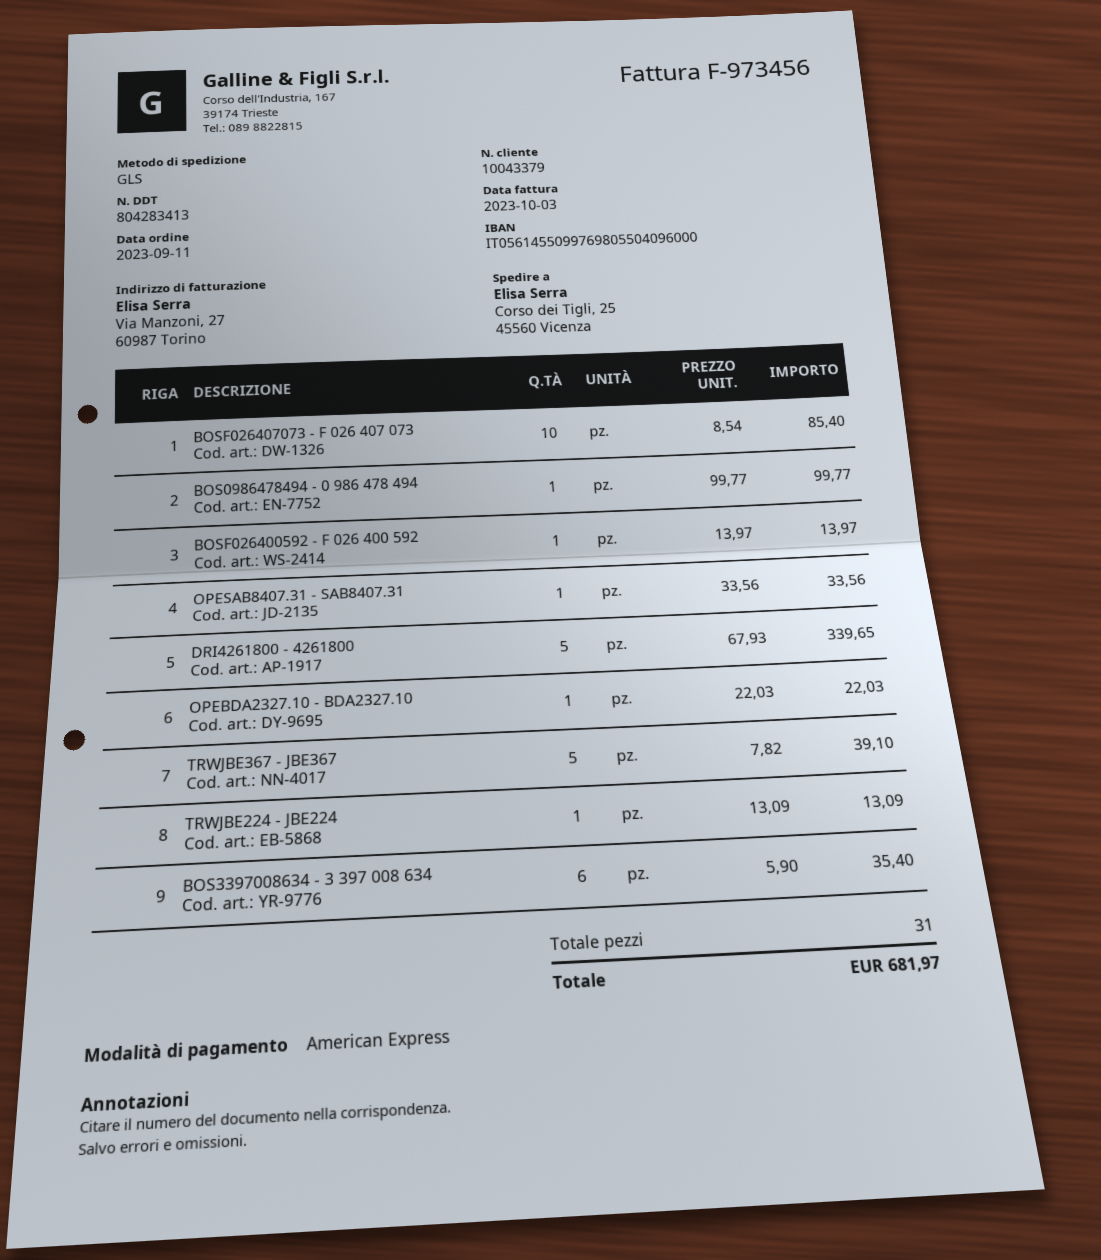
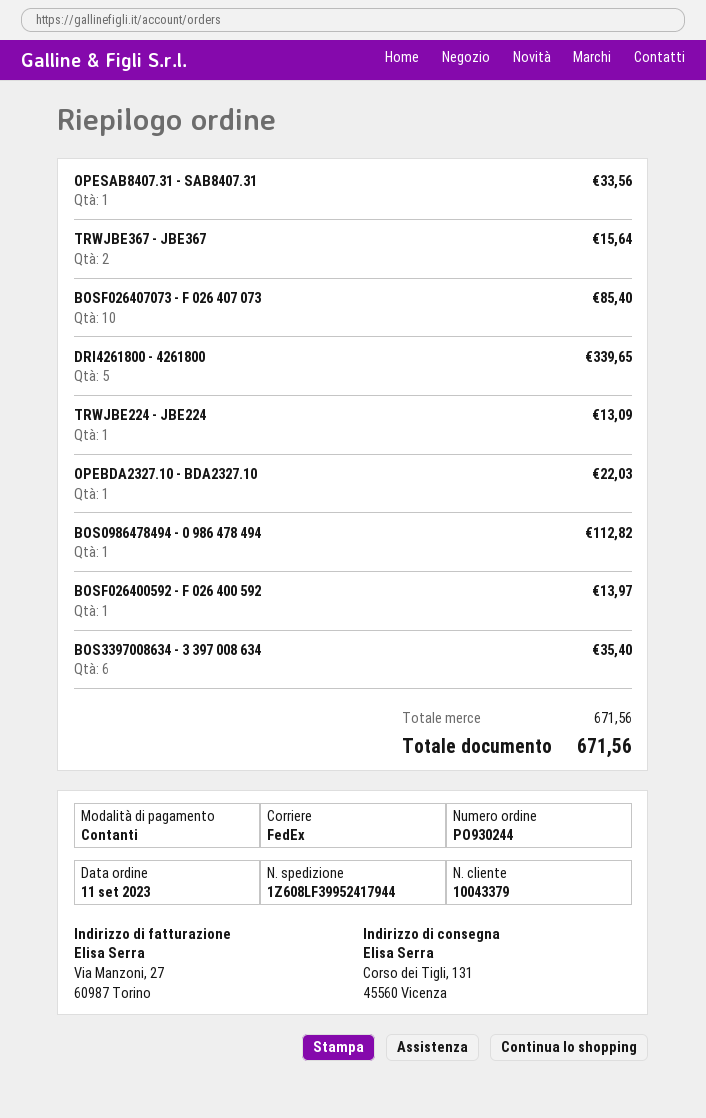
payment method: American Express -> cash
shipping method: GLS -> FedEx
ship to: Corso dei Tigli, 25, 45560 Vicenza -> Corso dei Tigli, 131, 45560 Vicenza
BOS0986478494 - 0 986 478 494: 1 for 99.77 -> 1 for 112.82
TRWJBE367 - JBE367: 5 for 39.10 -> 2 for 15.64
total: 681.97 -> 671.56

